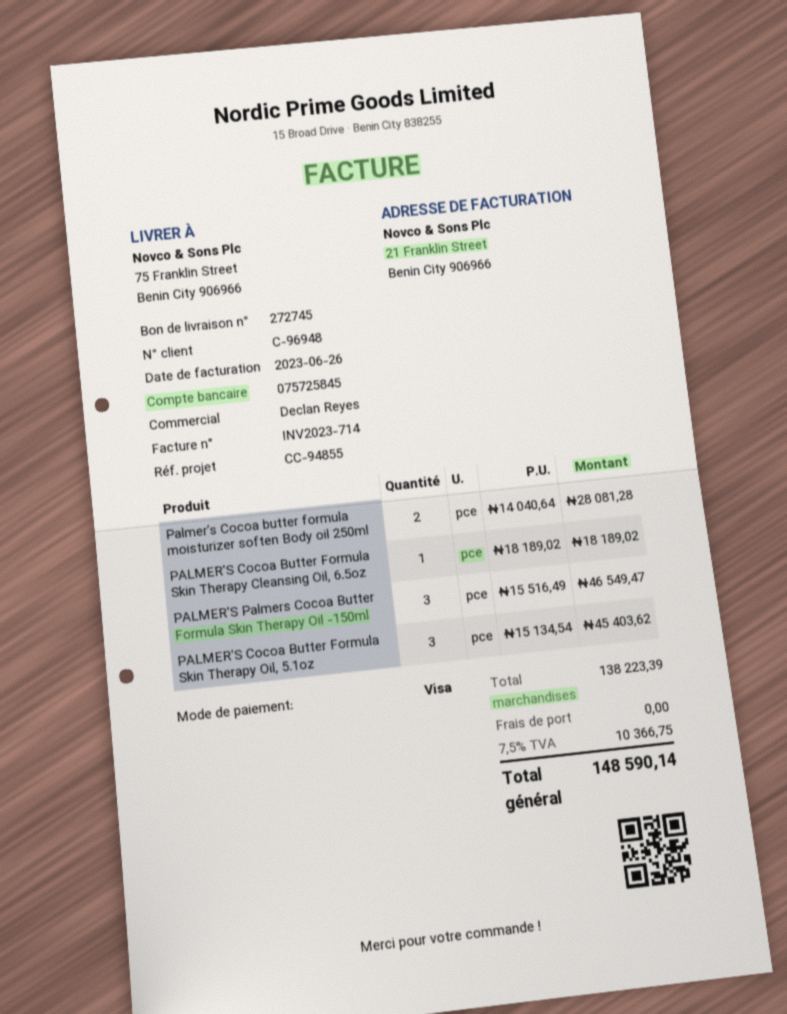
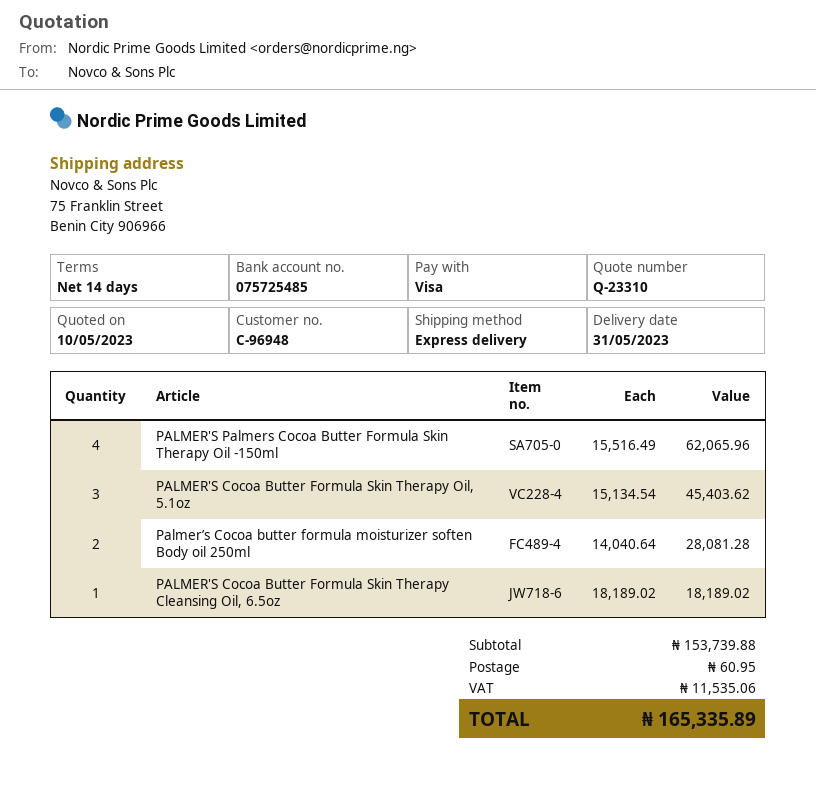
bank account: 075725845 -> 075725485
PALMER'S Palmers Cocoa Butter Formula Skin Therapy Oil -150ml: 3 x 15516.49 = 46549.47 -> 4 x 15516.49 = 62065.96
subtotal: 138223.39 -> 153739.88
shipping: 0.00 -> 60.95
tax: 10366.75 -> 11535.06
total: 148590.14 -> 165335.89

